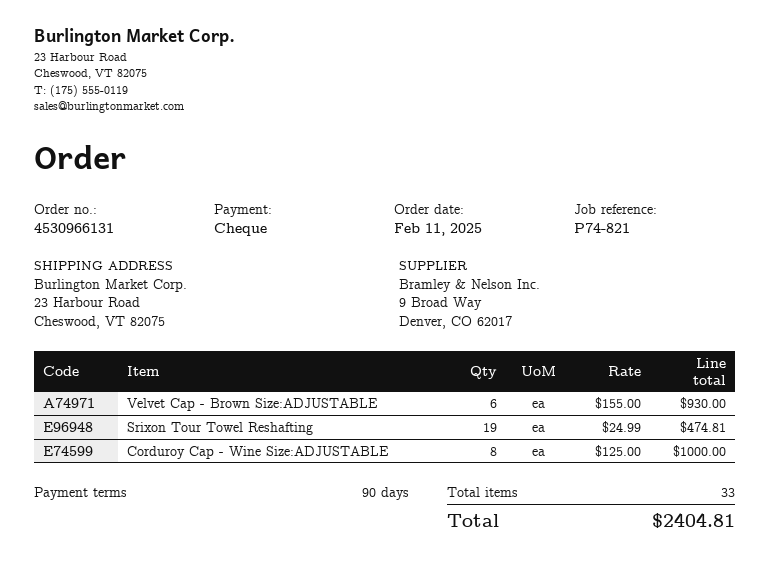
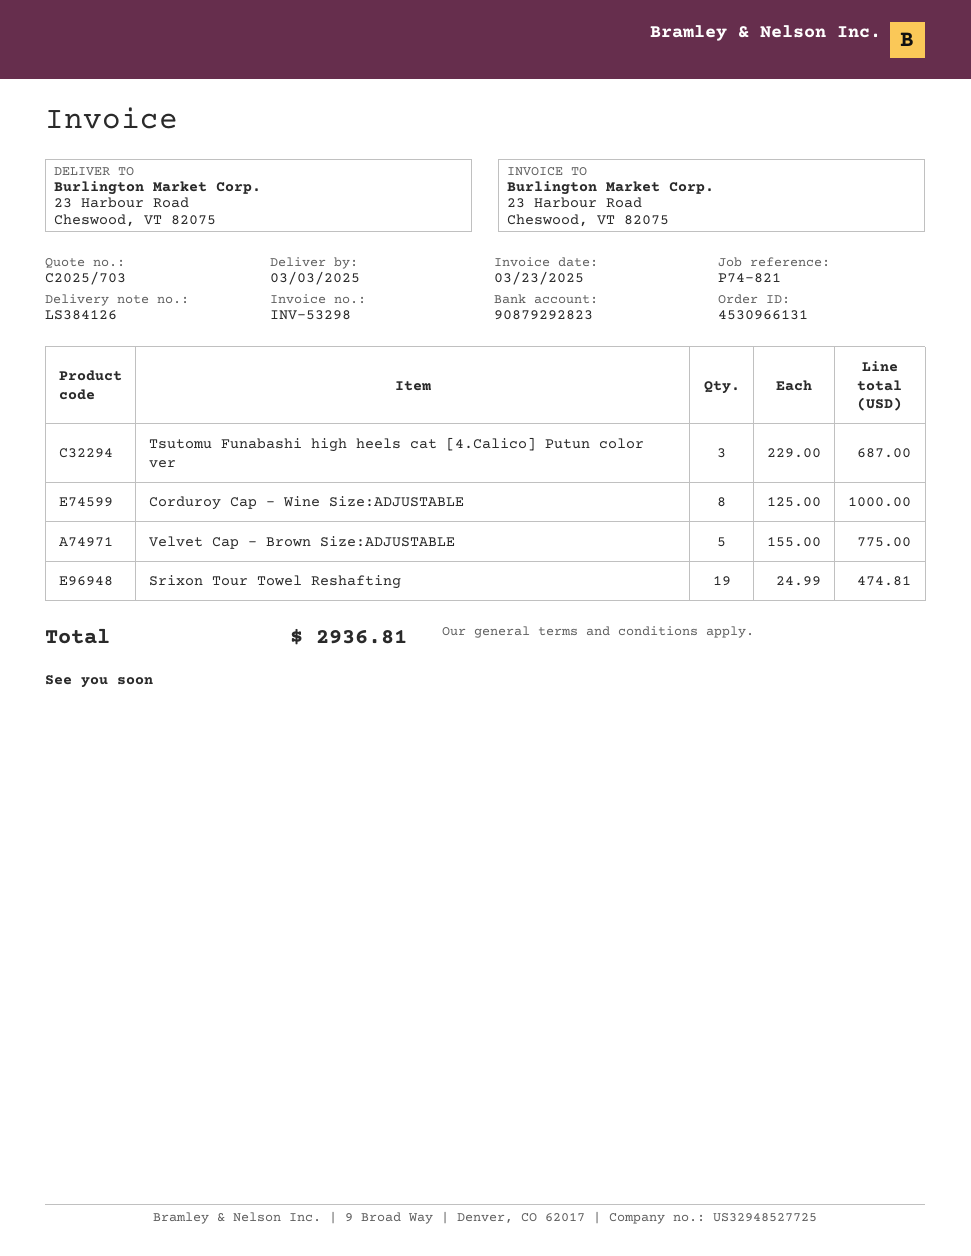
Velvet Cap - Brown Size:ADJUSTABLE: 6 x 155.00 = 930.00 -> 5 x 155.00 = 775.00
Tsutomu Funabashi high heels cat [4.Calico] Putun color ver: none -> 3 x 229.00 = 687.00
total: 2404.81 -> 2936.81

